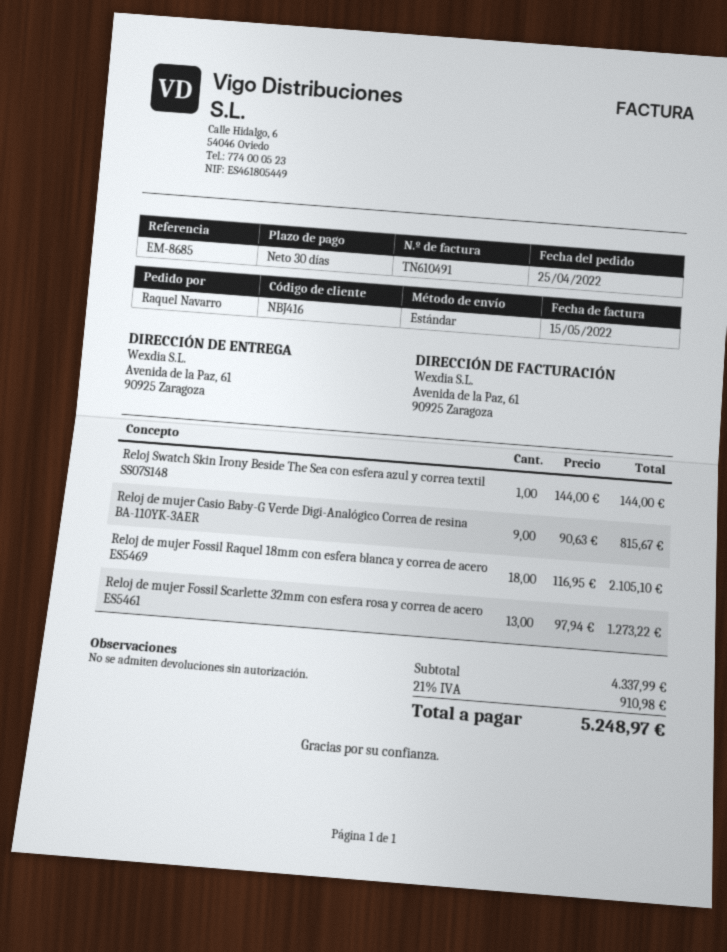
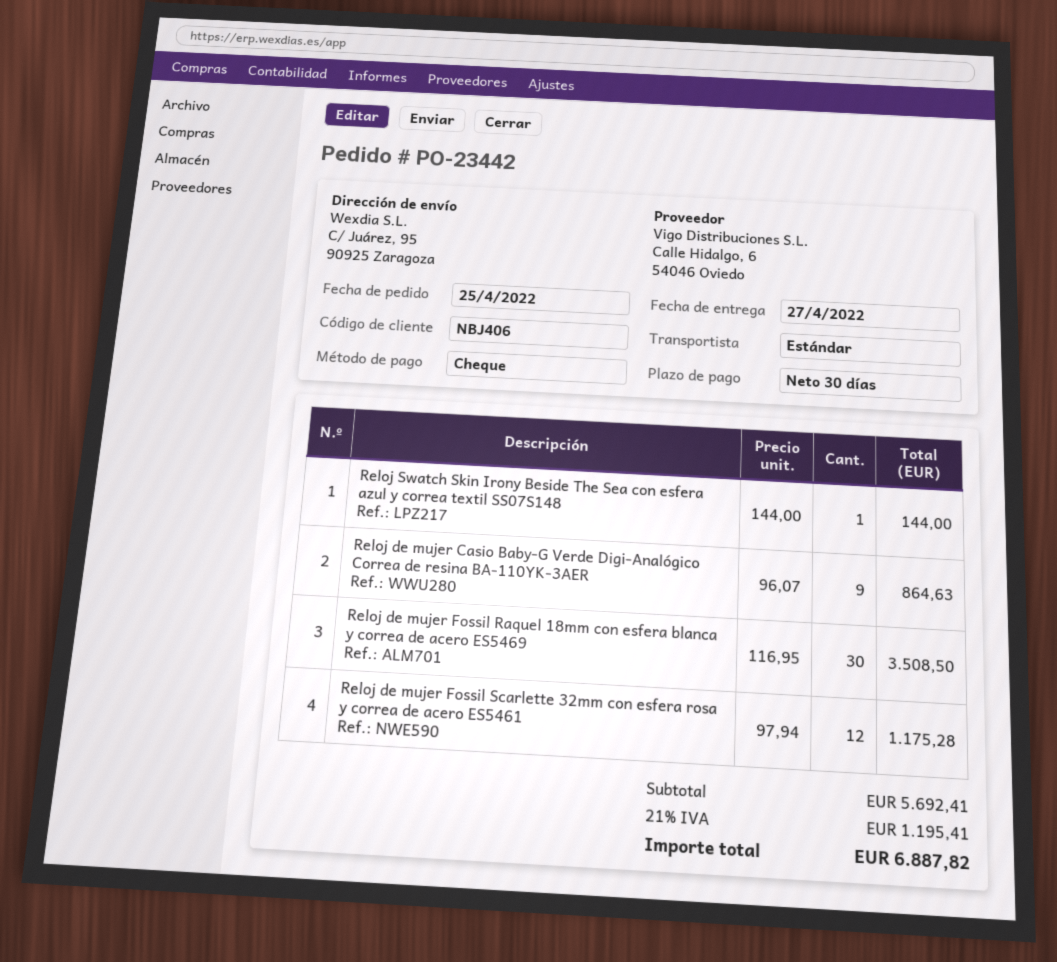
customer number: NBJ416 -> NBJ406
ship to: Avenida de la Paz, 61, 90925 Zaragoza -> C/ Juárez, 95, 90925 Zaragoza
Reloj de mujer Casio Baby-G Verde Digi-Analógico Correa de resina BA-110YK-3AER: 9 x 90.63 = 815.67 -> 9 x 96.07 = 864.63
Reloj de mujer Fossil Raquel 18mm con esfera blanca y correa de acero ES5469: 18 x 116.95 = 2105.10 -> 30 x 116.95 = 3508.50
Reloj de mujer Fossil Scarlette 32mm con esfera rosa y correa de acero ES5461: 13 x 97.94 = 1273.22 -> 12 x 97.94 = 1175.28
subtotal: 4337.99 -> 5692.41
tax: 21% = 910.98 -> 21% = 1195.41
total: 5248.97 -> 6887.82

